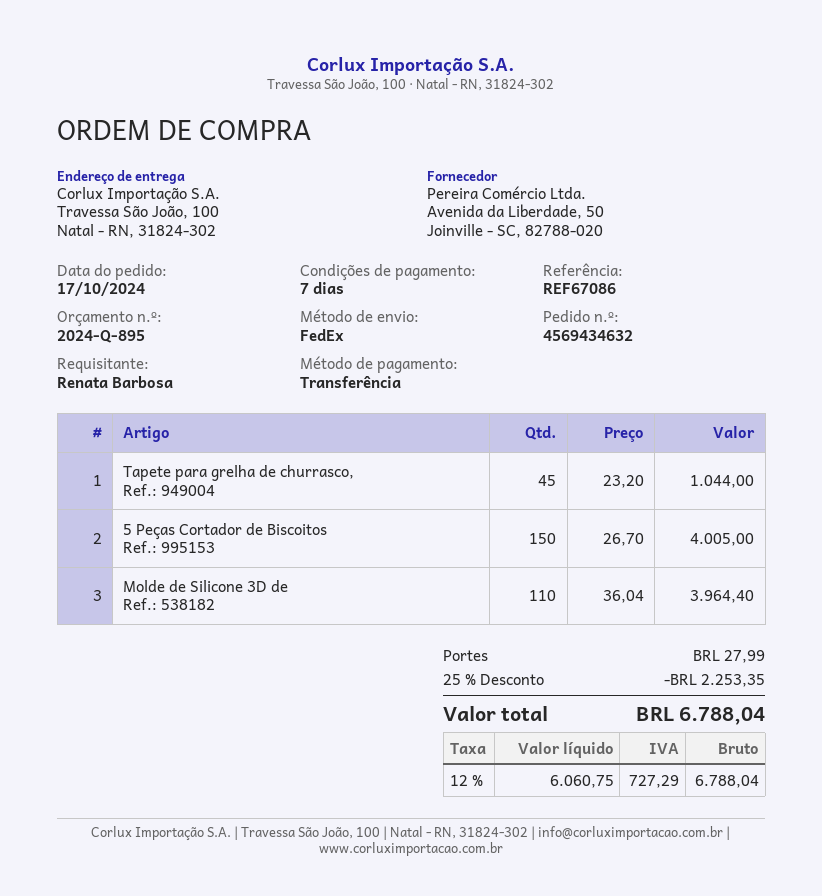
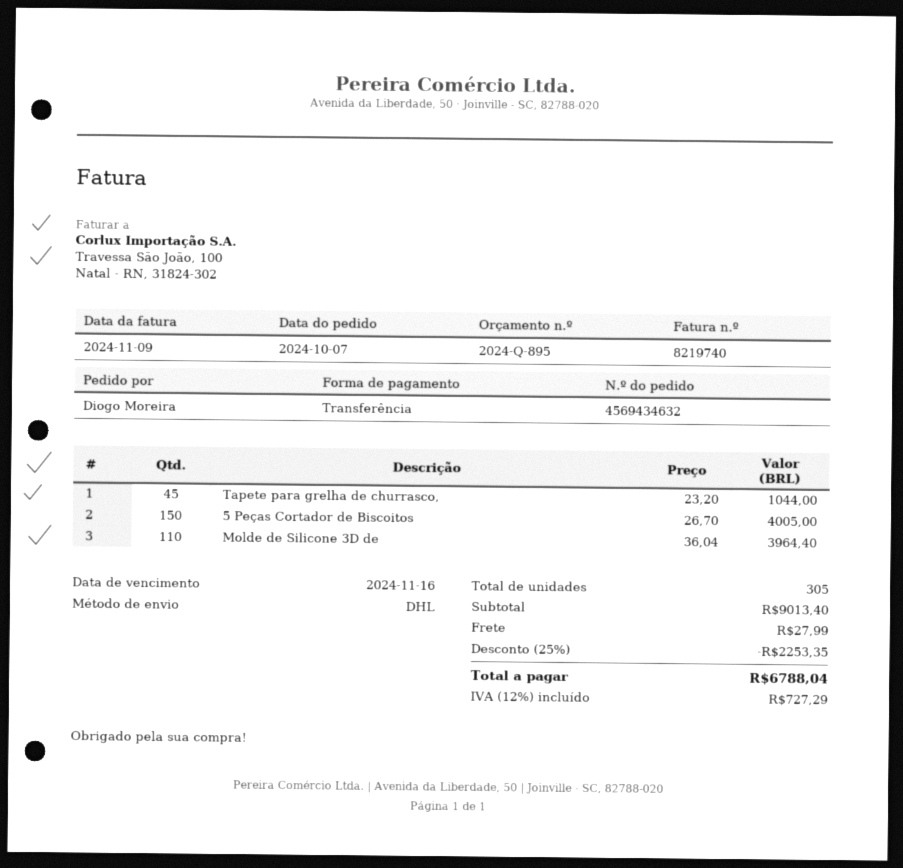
order date: 2024-10-17 -> 2024-10-07
ordered by: Renata Barbosa -> Diogo Moreira
shipping method: FedEx -> DHL

